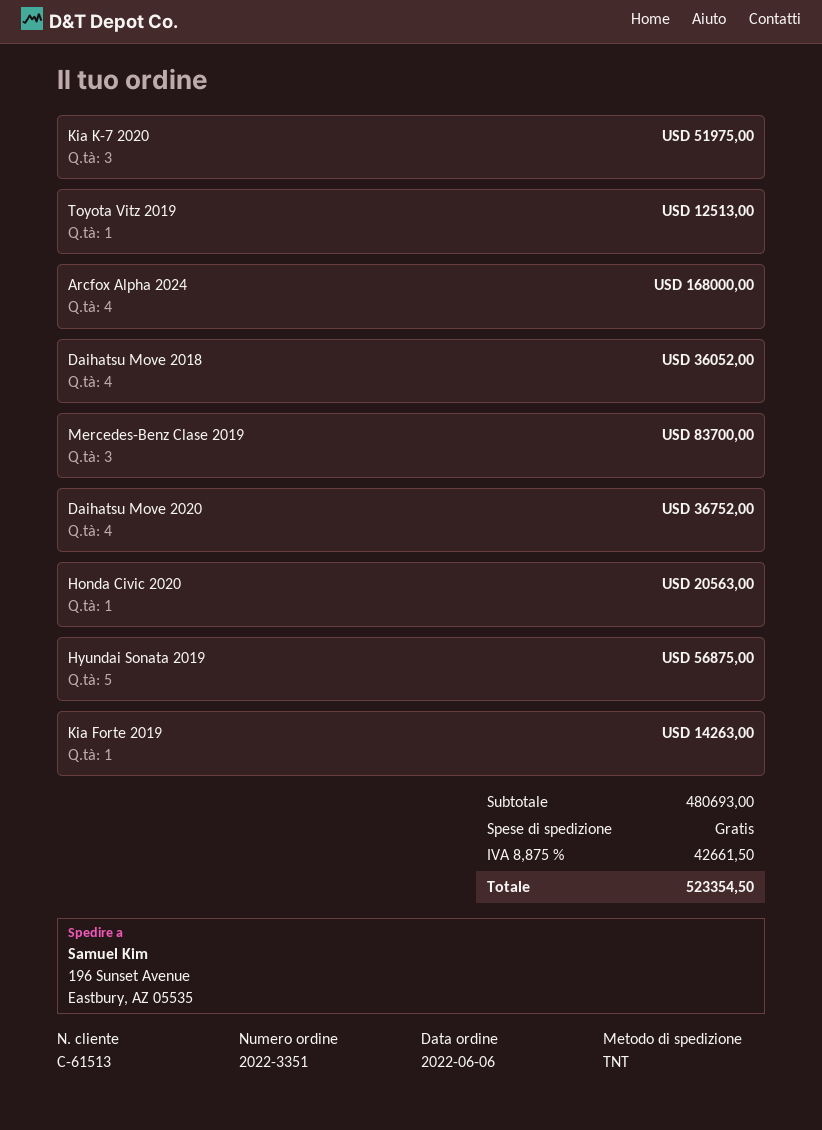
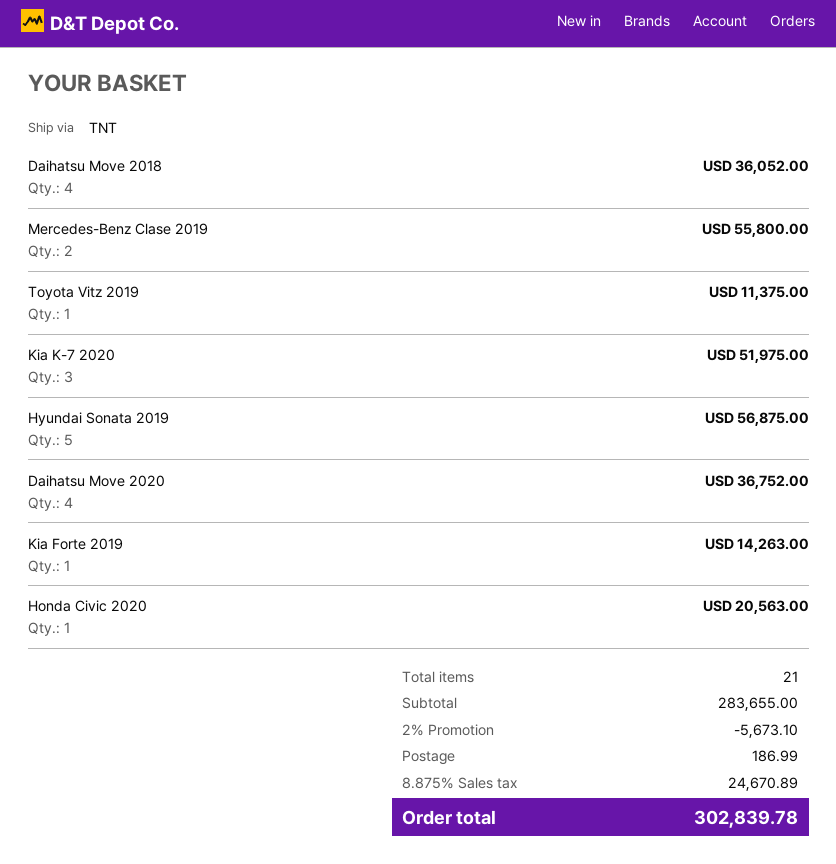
Toyota Vitz 2019: 1 for 12513.00 -> 1 for 11375.00
Arcfox Alpha 2024: 4 for 168000.00 -> none
Mercedes-Benz Clase 2019: 3 for 83700.00 -> 2 for 55800.00
subtotal: 480693.00 -> 283655.00
discount: none -> 2% = 5673.10
shipping: 0.00 -> 186.99
tax: 8.875% = 42661.50 -> 8.875% = 24670.89
total: 523354.50 -> 302839.78

